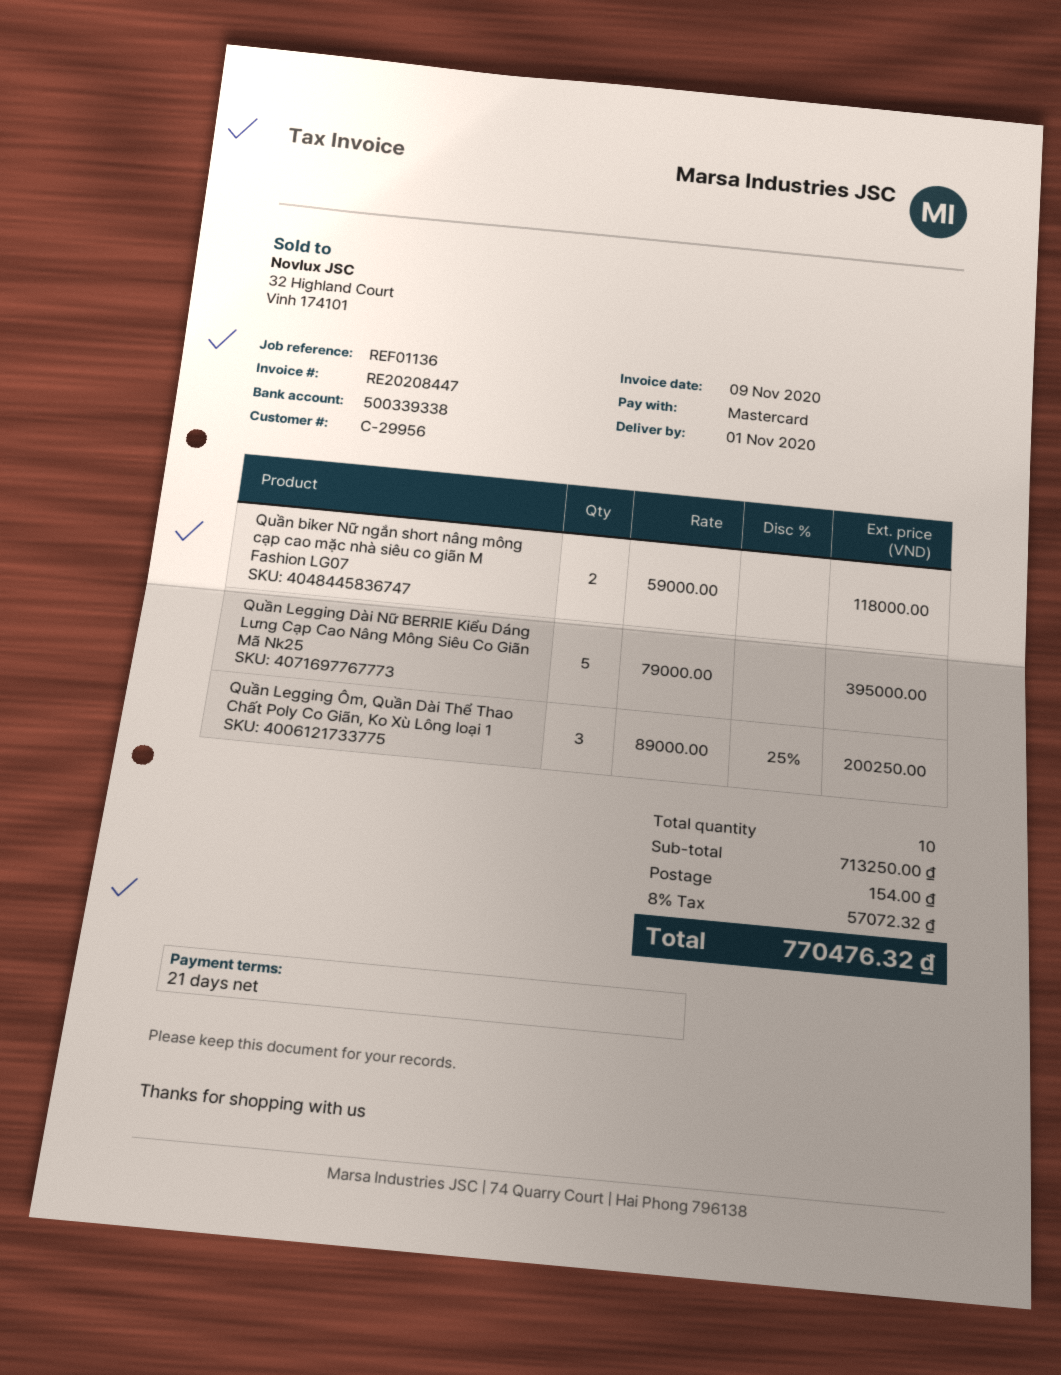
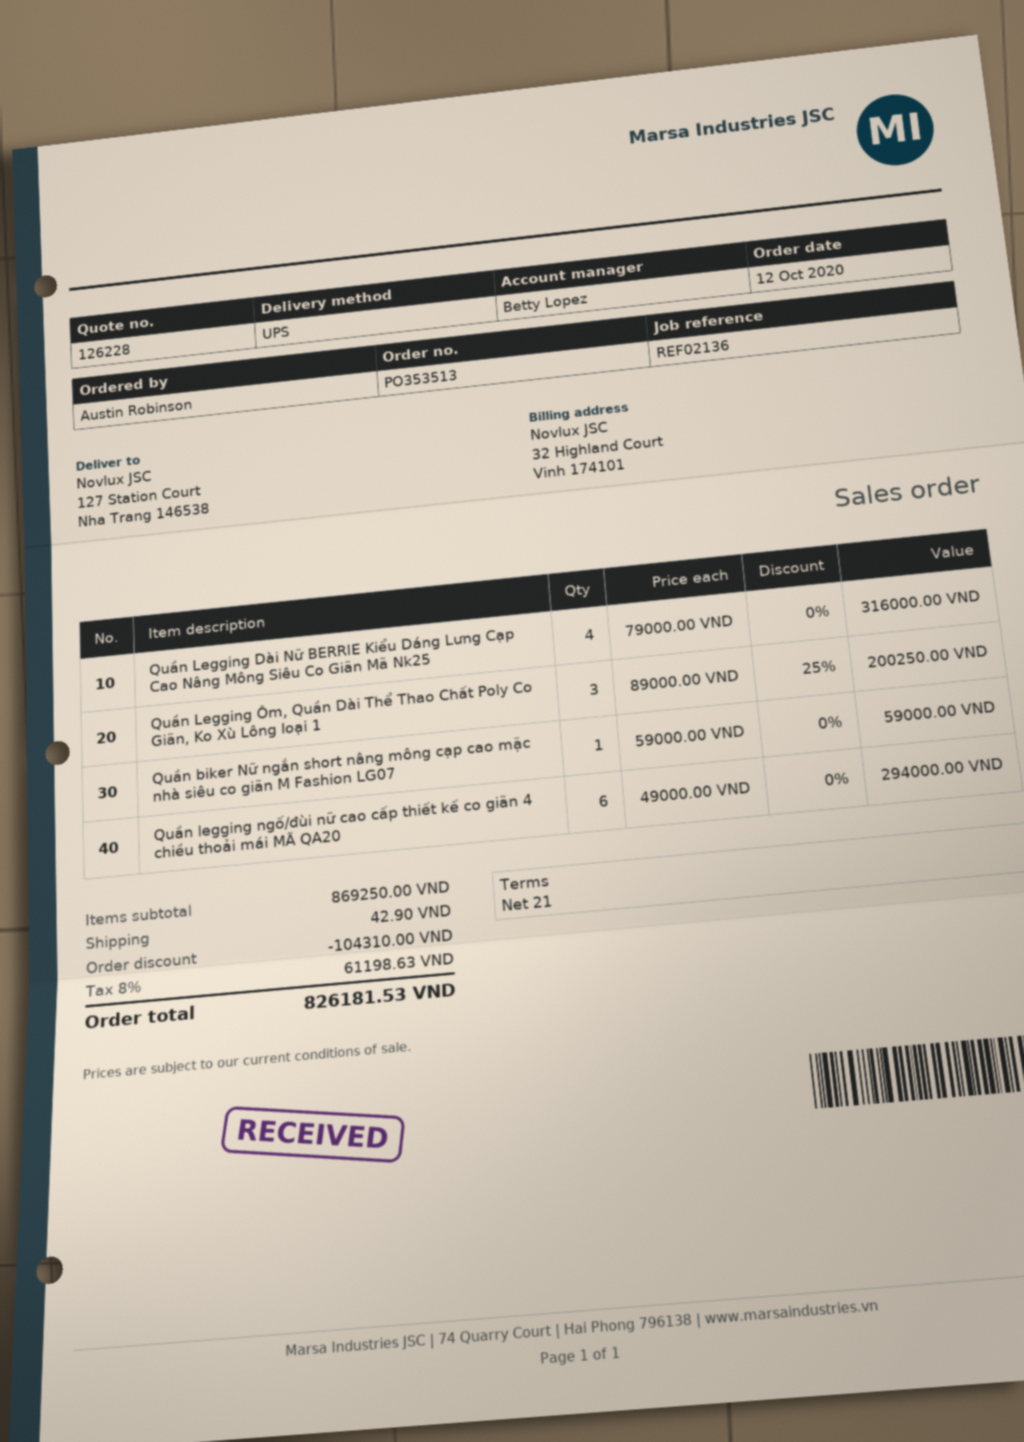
reference: REF01136 -> REF02136
Quần biker Nữ ngắn short nâng mông cạp cao mặc nhà siêu co giãn M Fashion LG07: 2 x 59000.00 = 118000.00 -> 1 x 59000.00 = 59000.00
Quần Legging Dài Nữ BERRIE Kiểu Dáng Lưng Cạp Cao Nâng Mông Siêu Co Giãn Mã Nk25: 5 x 79000.00 = 395000.00 -> 4 x 79000.00 = 316000.00
Quần legging ngố/đùi nữ cao cấp thiết kế co giãn 4 chiều thoải mái MÃ QA20: none -> 6 x 49000.00 = 294000.00
subtotal: 713250.00 -> 869250.00
discount: none -> 104310.00
shipping: 154.00 -> 42.90
tax: 8% = 57072.32 -> 8% = 61198.63
total: 770476.32 -> 826181.53

